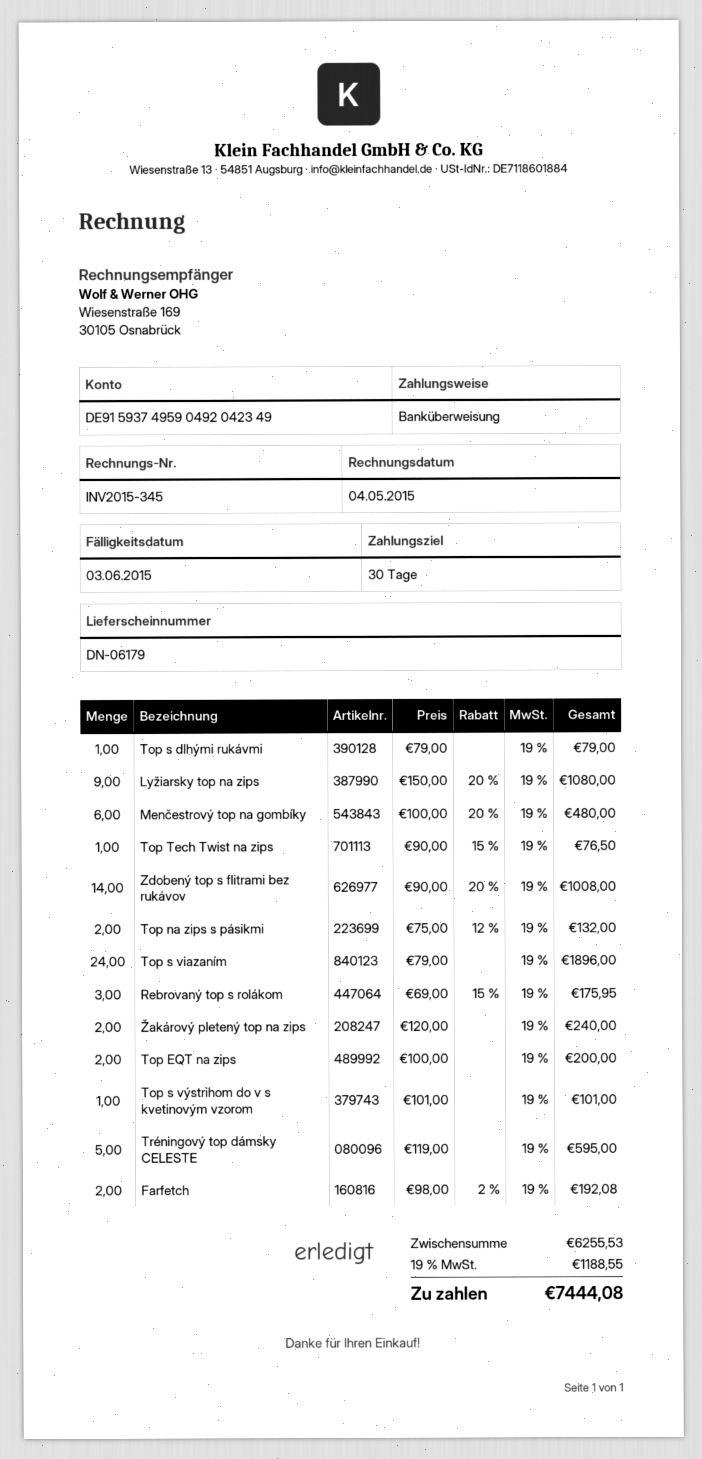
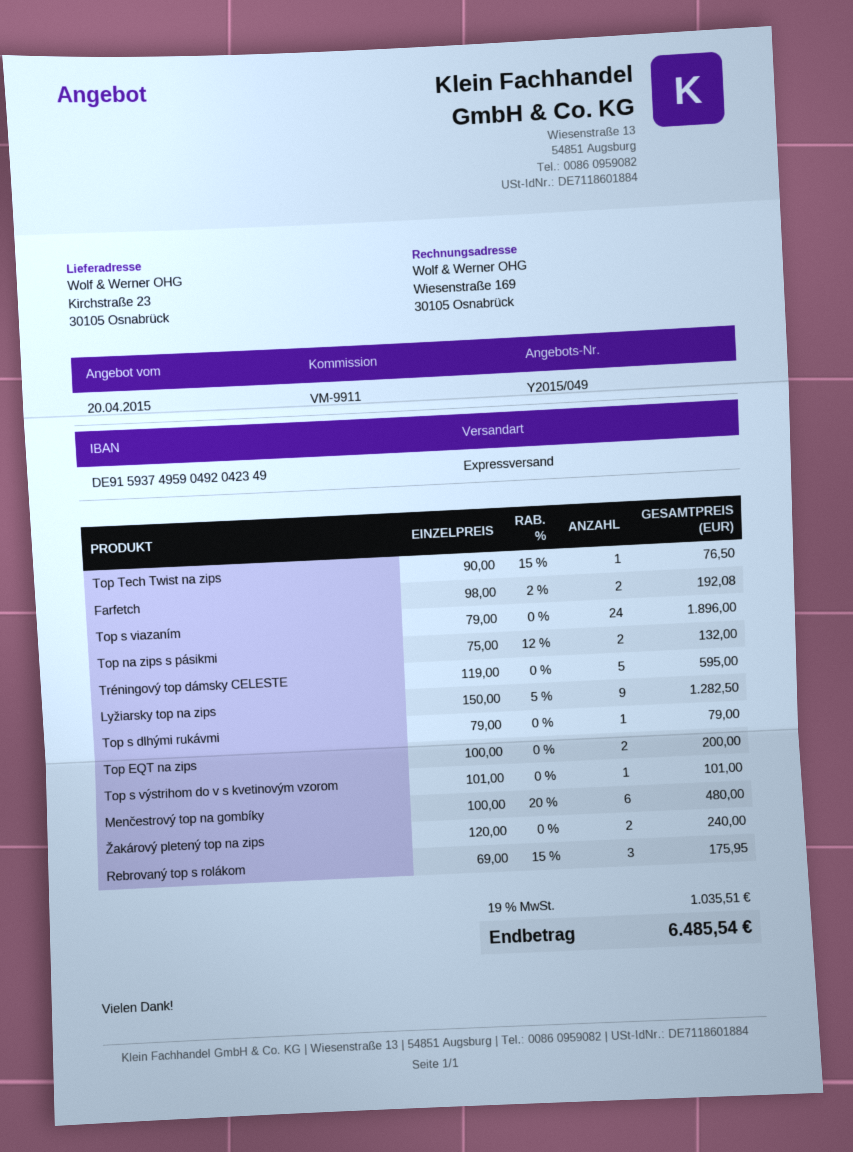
Lyžiarsky top na zips: 9 x 150.00 - 20% = 1080.00 -> 9 x 150.00 - 5% = 1282.50
Zdobený top s flitrami bez rukávov: 14 x 90.00 - 20% = 1008.00 -> none
tax: 19% = 1188.55 -> 19% = 1035.51
total: 7444.08 -> 6485.54

